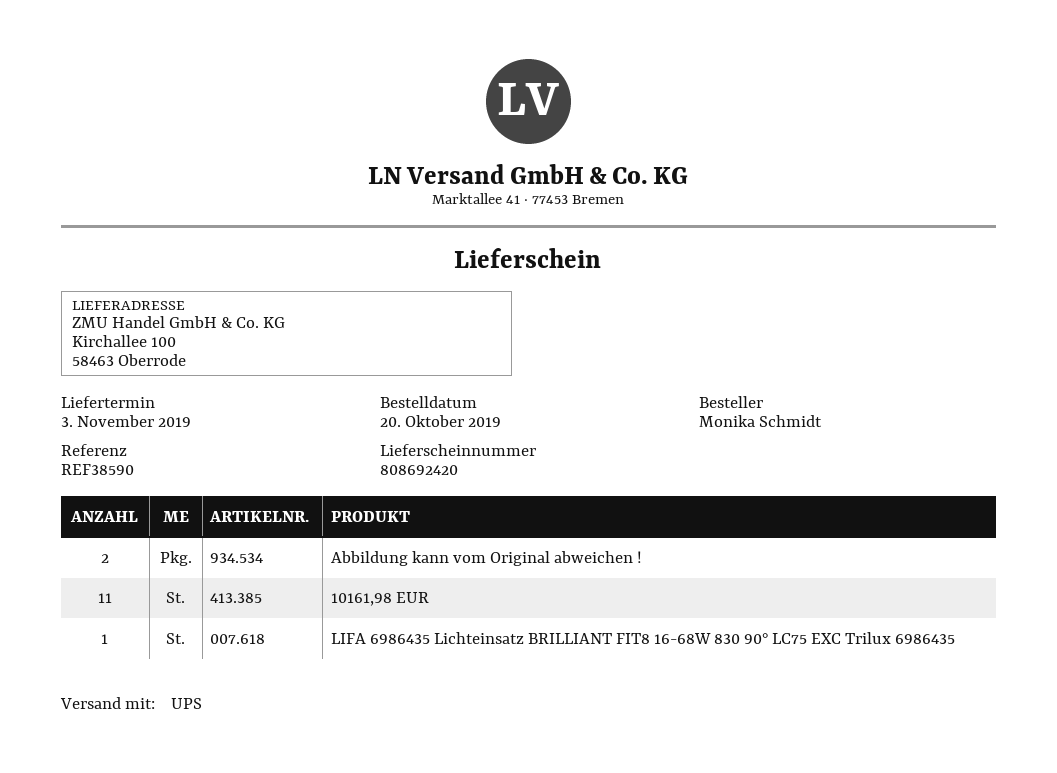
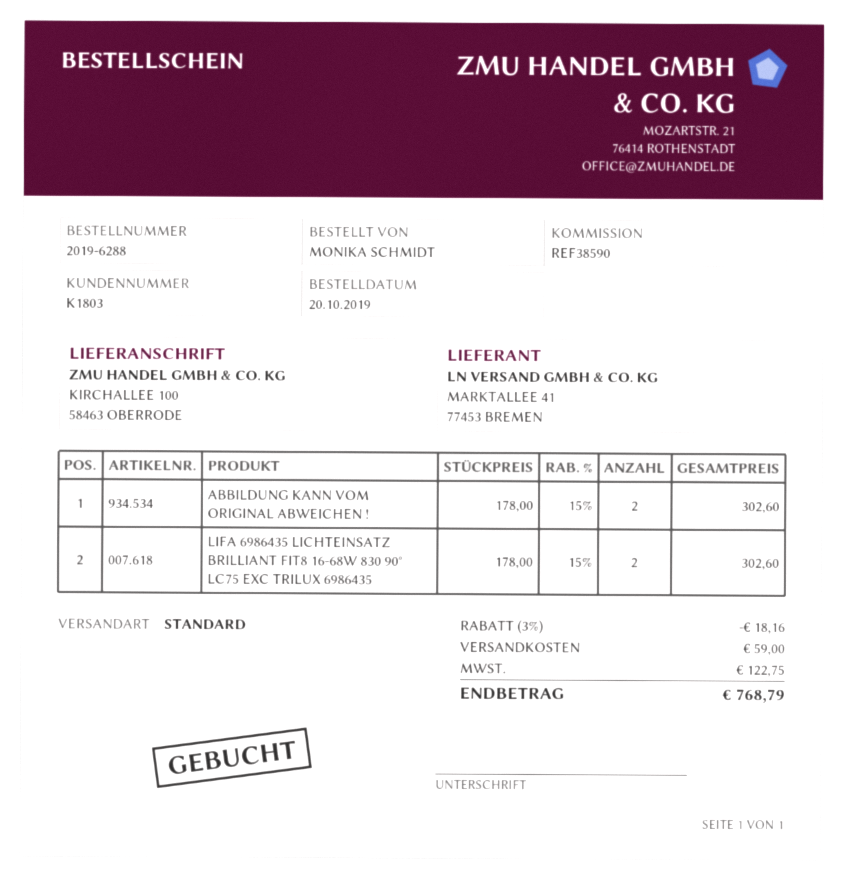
shipping method: UPS -> standard
10161,98 EUR: 11 -> none
LIFA 6986435 Lichteinsatz BRILLIANT FIT8 16-68W 830 90° LC75 EXC Trilux 6986435: 1 -> 2

